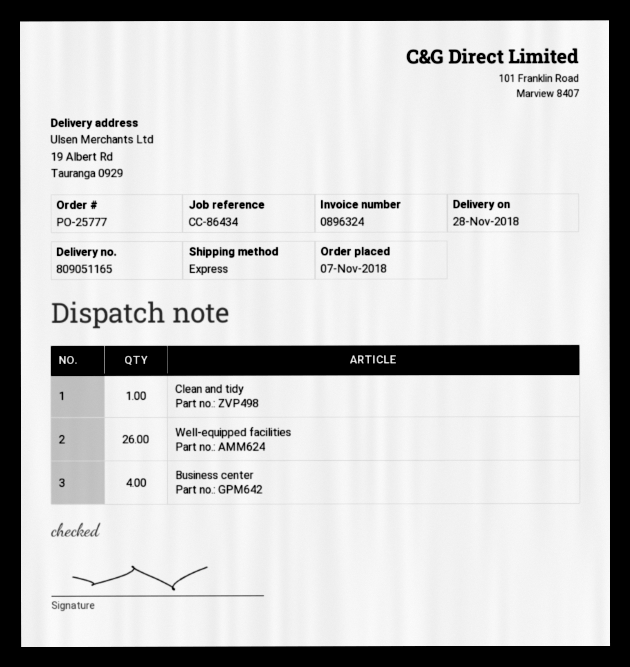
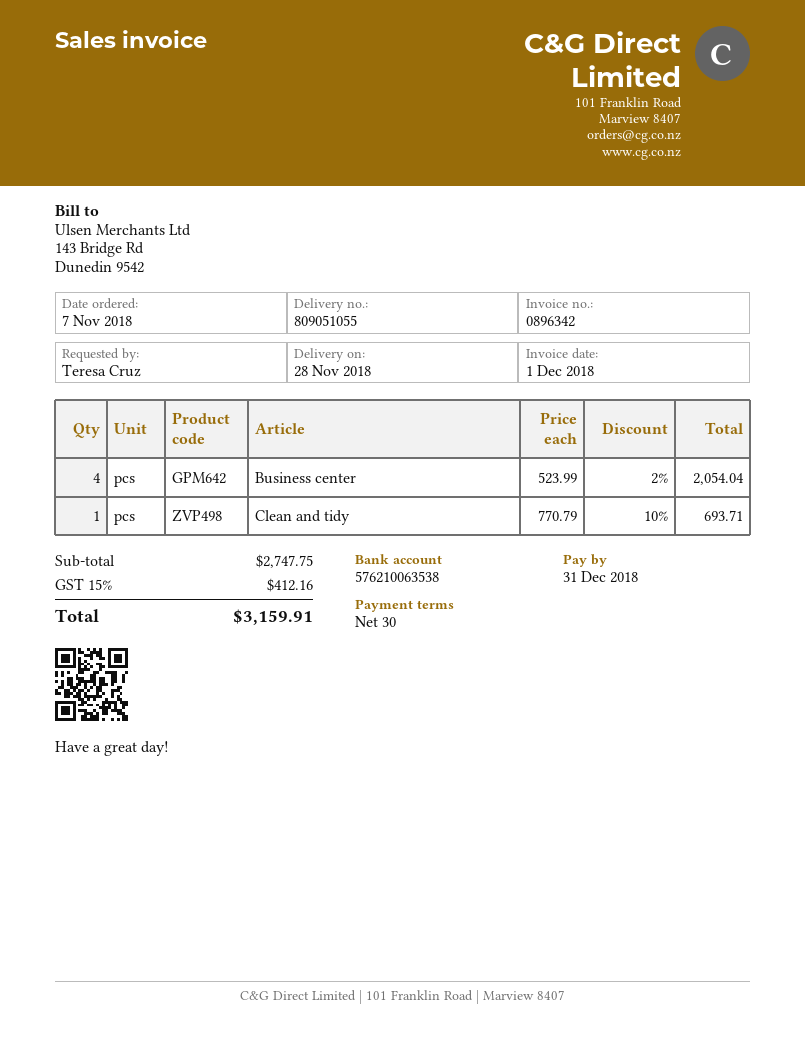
delivery note number: 809051165 -> 809051055
invoice number: 0896324 -> 0896342
Well-equipped facilities: 26 -> none

